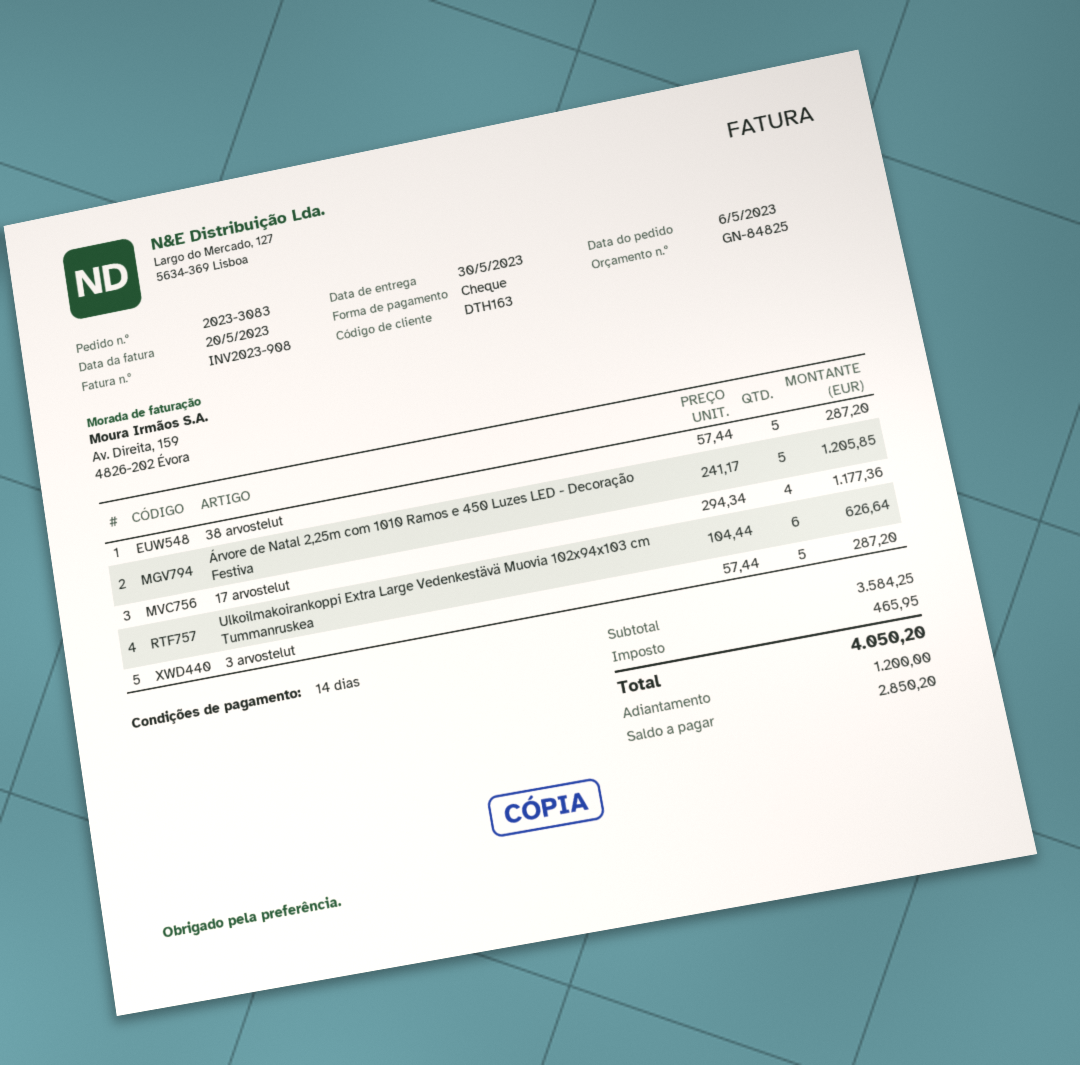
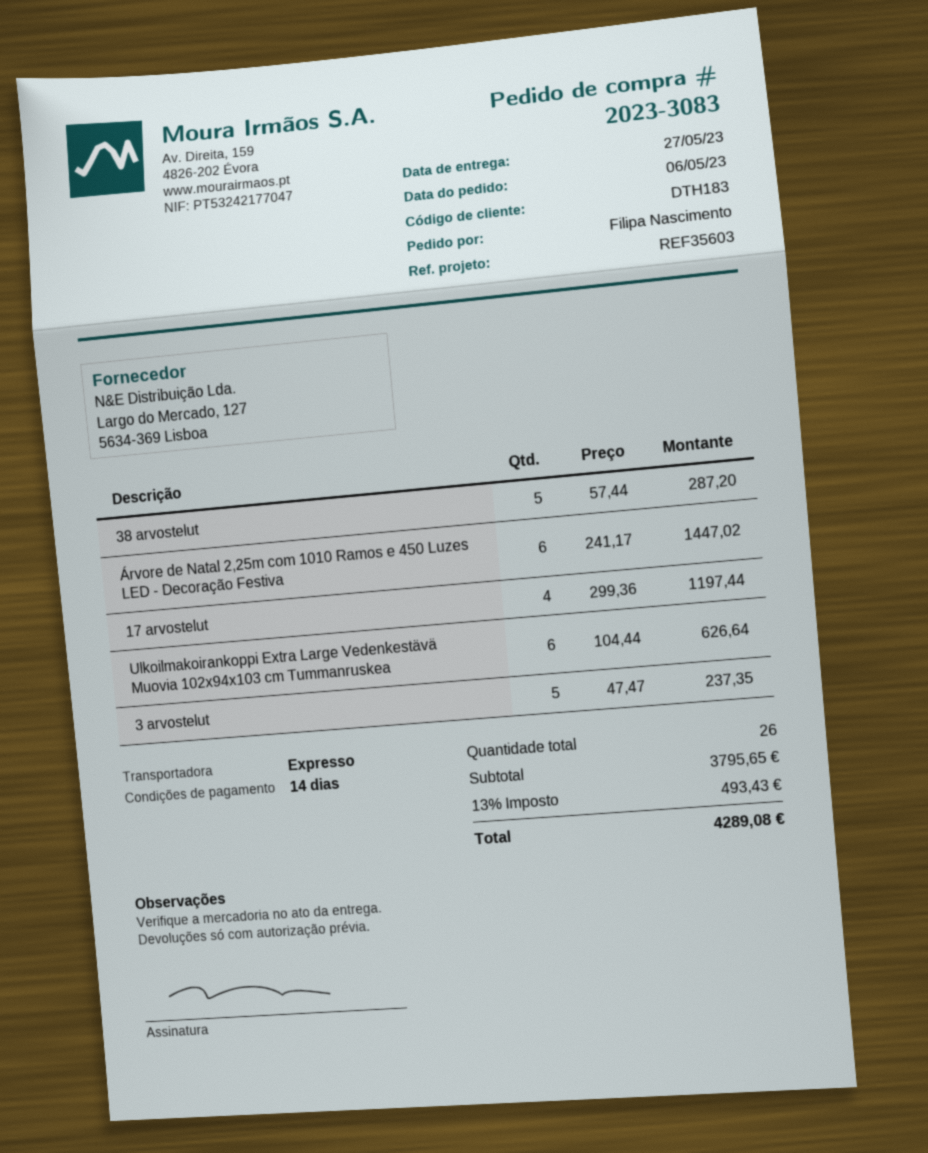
delivery date: 2023-05-30 -> 2023-05-27
customer number: DTH163 -> DTH183
Árvore de Natal 2,25m com 1010 Ramos e 450 Luzes LED - Decoração Festiva: 5 x 241.17 = 1205.85 -> 6 x 241.17 = 1447.02
17 arvostelut: 4 x 294.34 = 1177.36 -> 4 x 299.36 = 1197.44
3 arvostelut: 5 x 57.44 = 287.20 -> 5 x 47.47 = 237.35
subtotal: 3584.25 -> 3795.65
tax: 465.95 -> 493.43
total: 4050.20 -> 4289.08

